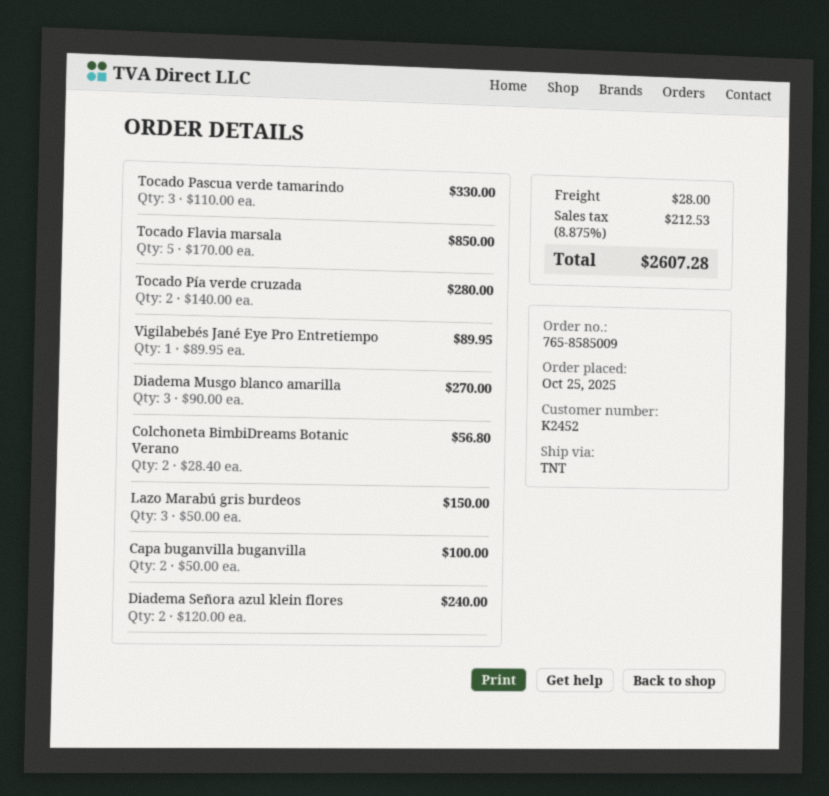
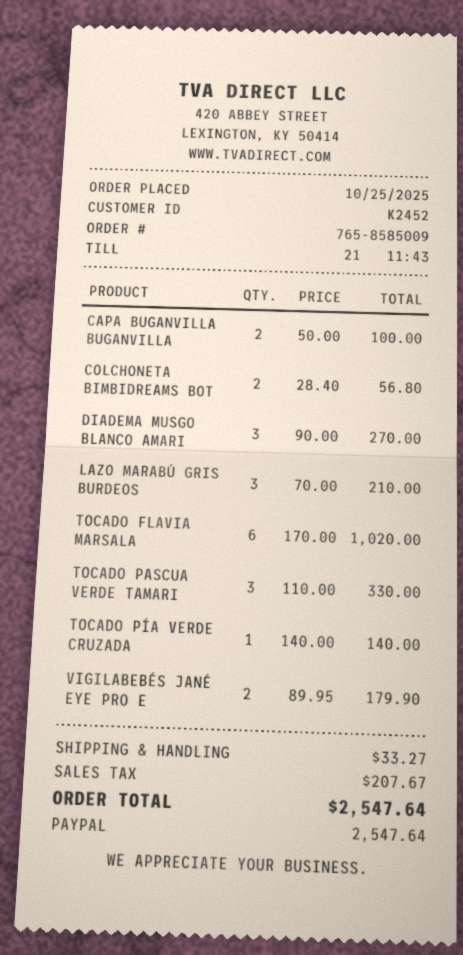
Tocado Flavia marsala: 5 x 170.00 = 850.00 -> 6 x 170.00 = 1020.00
Tocado Pía verde cruzada: 2 x 140.00 = 280.00 -> 1 x 140.00 = 140.00
Vigilabebés Jané Eye Pro Entretiempo: 1 x 89.95 = 89.95 -> 2 x 89.95 = 179.90
Lazo Marabú gris burdeos: 3 x 50.00 = 150.00 -> 3 x 70.00 = 210.00
Diadema Señora azul klein flores: 2 x 120.00 = 240.00 -> none
shipping: 28.00 -> 33.27
tax: 212.53 -> 207.67
total: 2607.28 -> 2547.64

